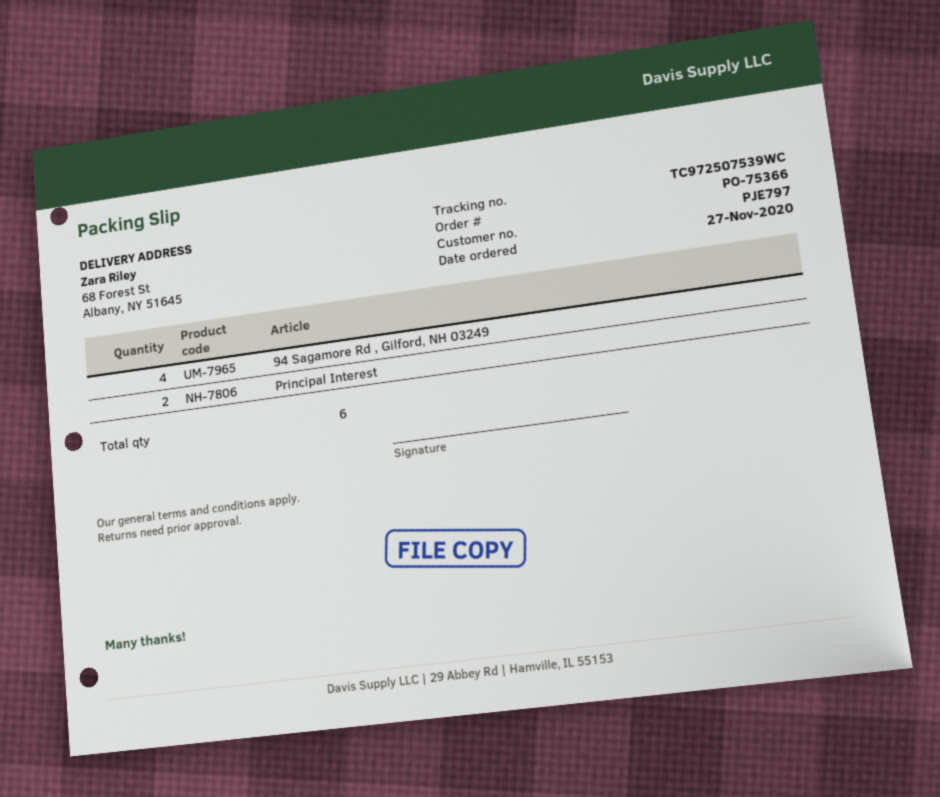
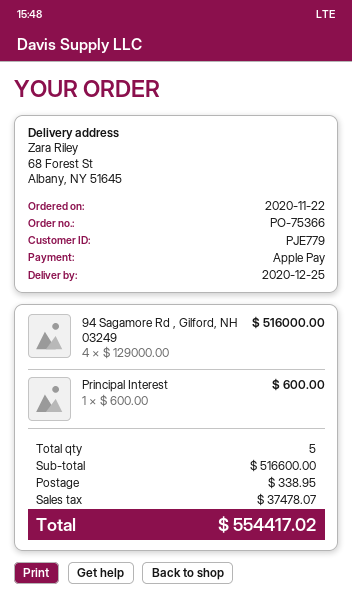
order date: 2020-11-27 -> 2020-11-22
customer number: PJE797 -> PJE779
Principal Interest: 2 -> 1
total quantity: 6 -> 5

